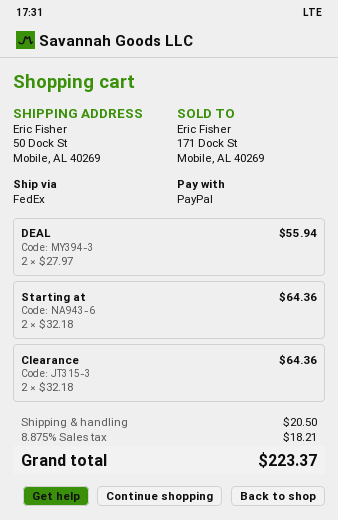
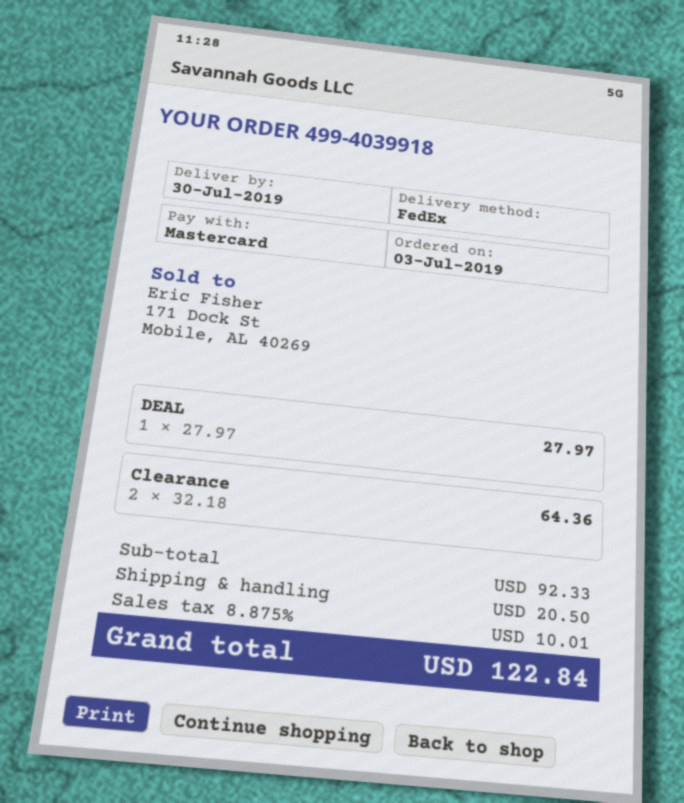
payment method: PayPal -> Mastercard
DEAL: 2 x 27.97 = 55.94 -> 1 x 27.97 = 27.97
Starting at: 2 x 32.18 = 64.36 -> none
tax: 8.875% = 18.21 -> 8.875% = 10.01
total: 223.37 -> 122.84

